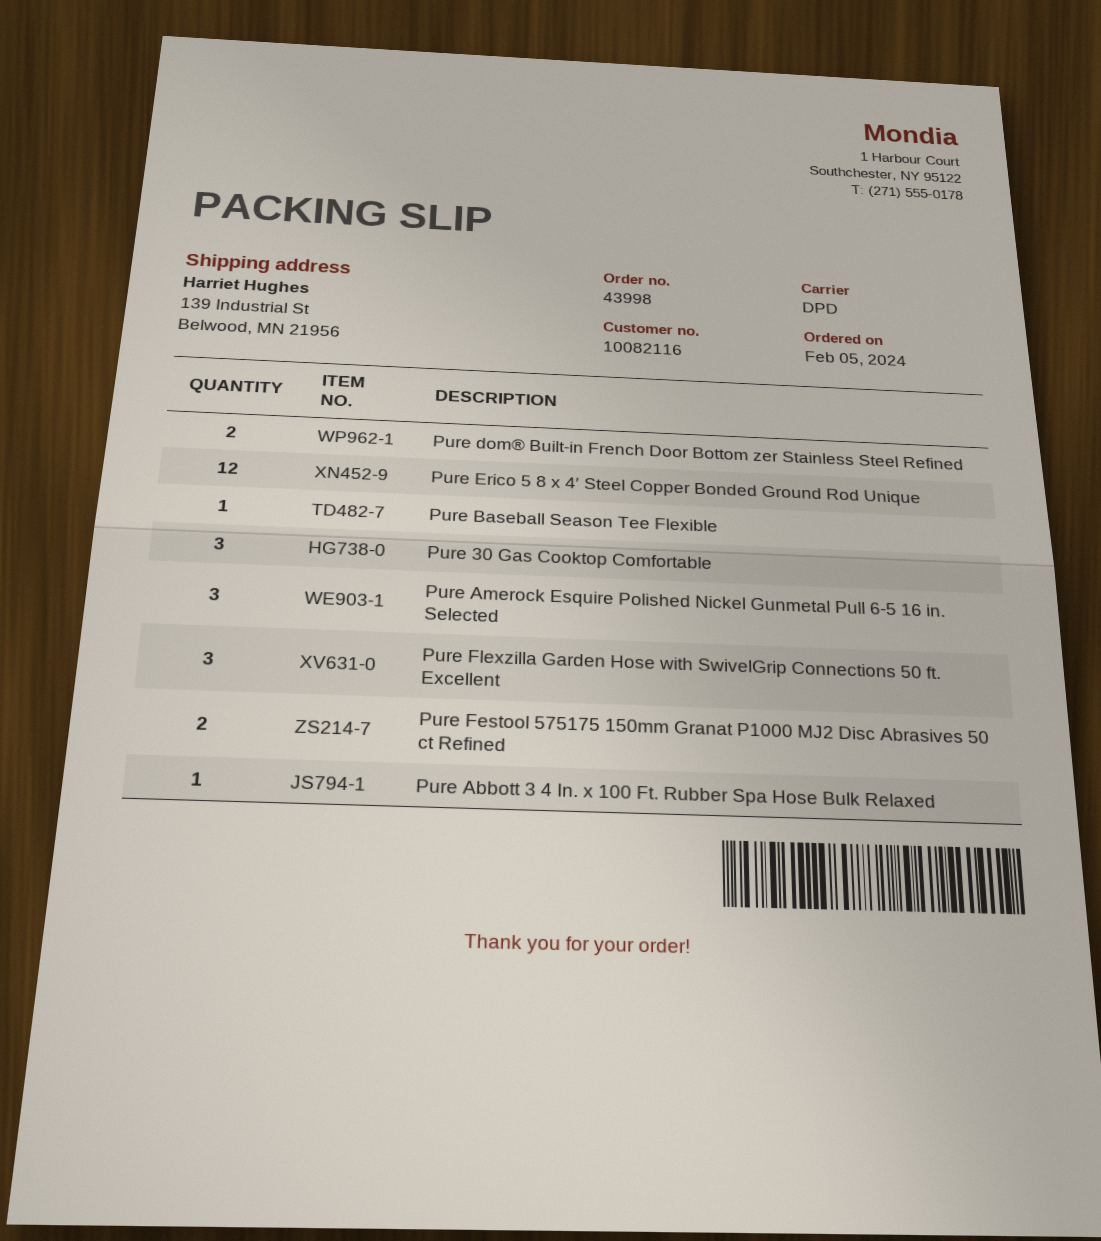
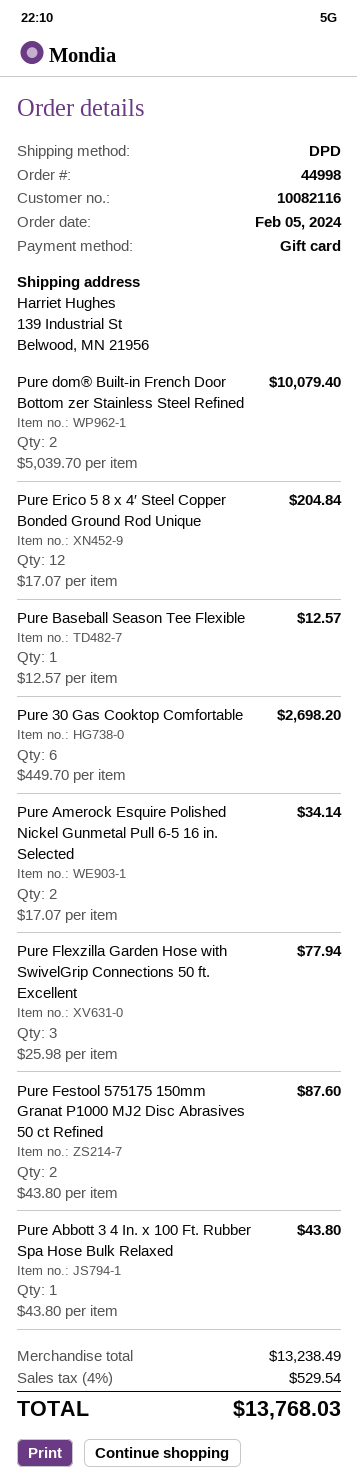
order number: 43998 -> 44998
Pure 30 Gas Cooktop Comfortable: 3 -> 6
Pure Amerock Esquire Polished Nickel Gunmetal Pull 6-5 16 in. Selected: 3 -> 2

